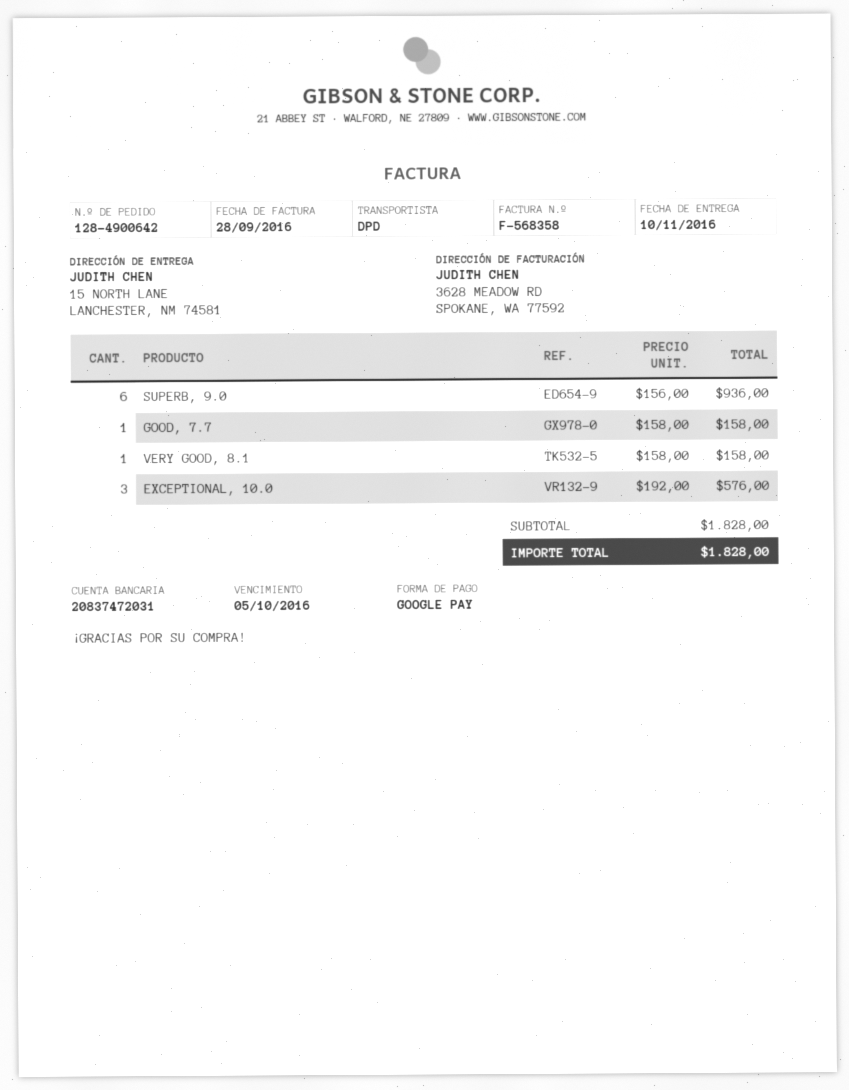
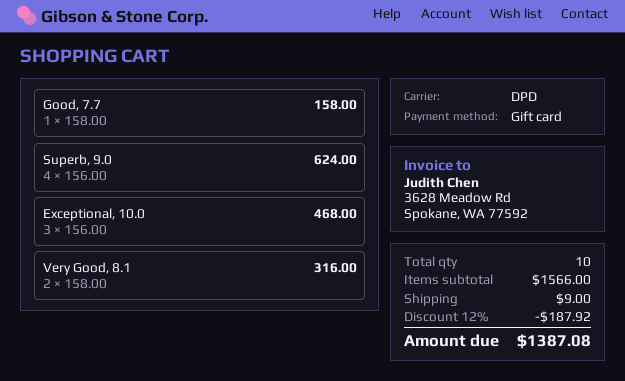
payment method: Google Pay -> gift card
SUPERB, 9.0: 6 x 156.00 = 936.00 -> 4 x 156.00 = 624.00
VERY GOOD, 8.1: 1 x 158.00 = 158.00 -> 2 x 158.00 = 316.00
EXCEPTIONAL, 10.0: 3 x 192.00 = 576.00 -> 3 x 156.00 = 468.00
subtotal: 1828.00 -> 1566.00
discount: none -> 12% = 187.92
shipping: none -> 9.00
total: 1828.00 -> 1387.08

